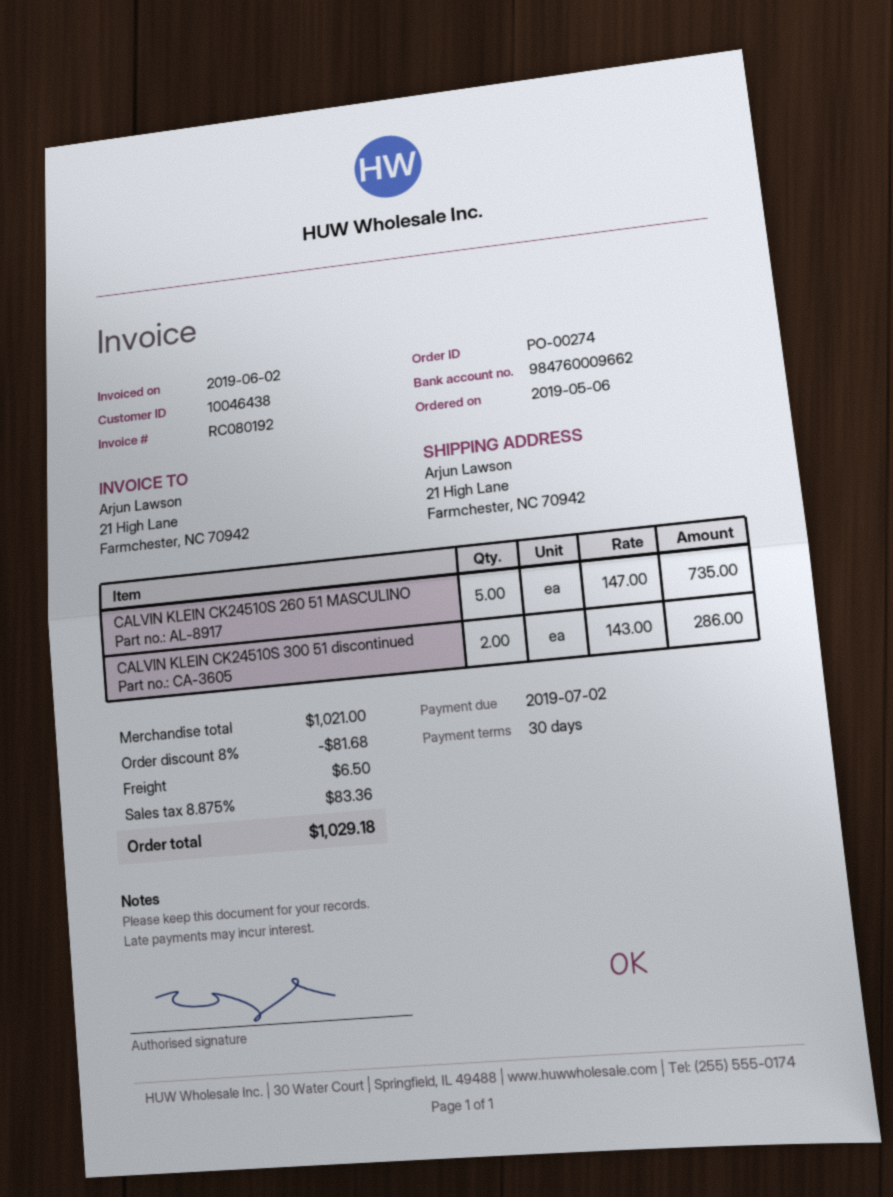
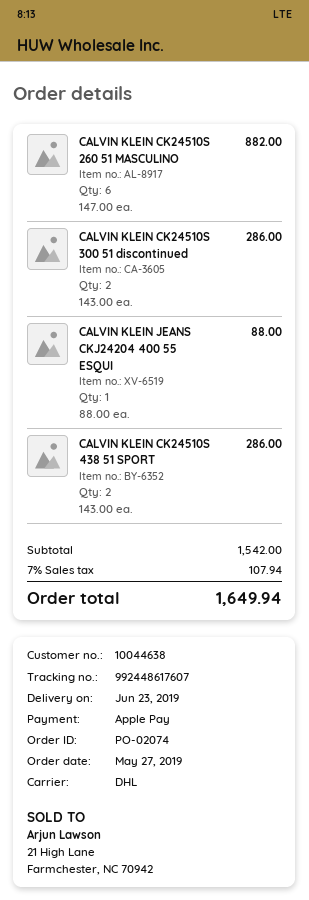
order number: PO-00274 -> PO-02074
order date: 2019-05-06 -> 2019-05-27
customer number: 10046438 -> 10044638
CALVIN KLEIN CK24510S 260 51 MASCULINO: 5 x 147.00 = 735.00 -> 6 x 147.00 = 882.00
CALVIN KLEIN JEANS CKJ24204 400 55 ESQUI: none -> 1 x 88.00 = 88.00
CALVIN KLEIN CK24510S 438 51 SPORT: none -> 2 x 143.00 = 286.00
subtotal: 1021.00 -> 1542.00
discount: 8% = 81.68 -> none
shipping: 6.50 -> none
tax: 8.875% = 83.36 -> 7% = 107.94
total: 1029.18 -> 1649.94

